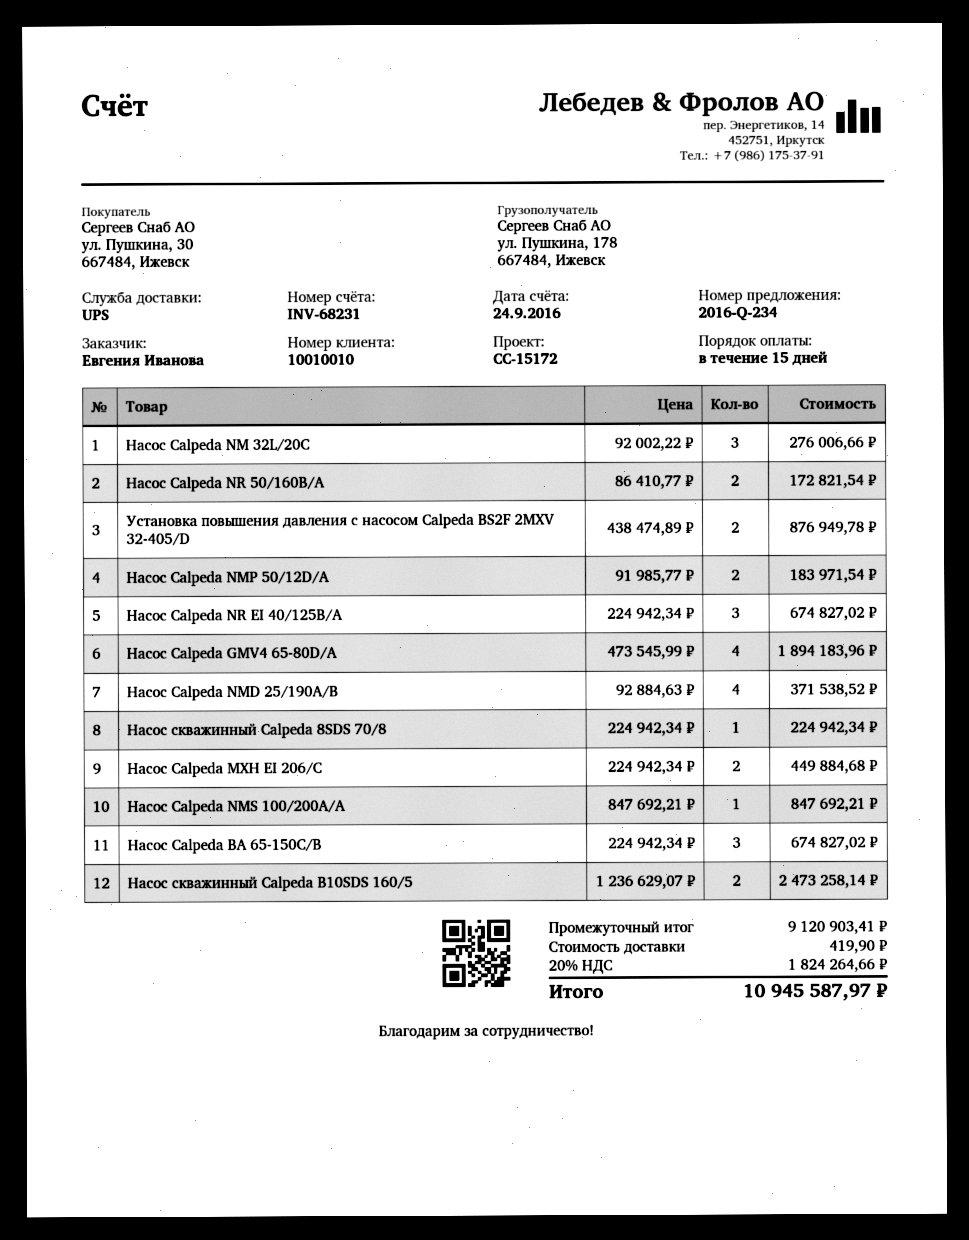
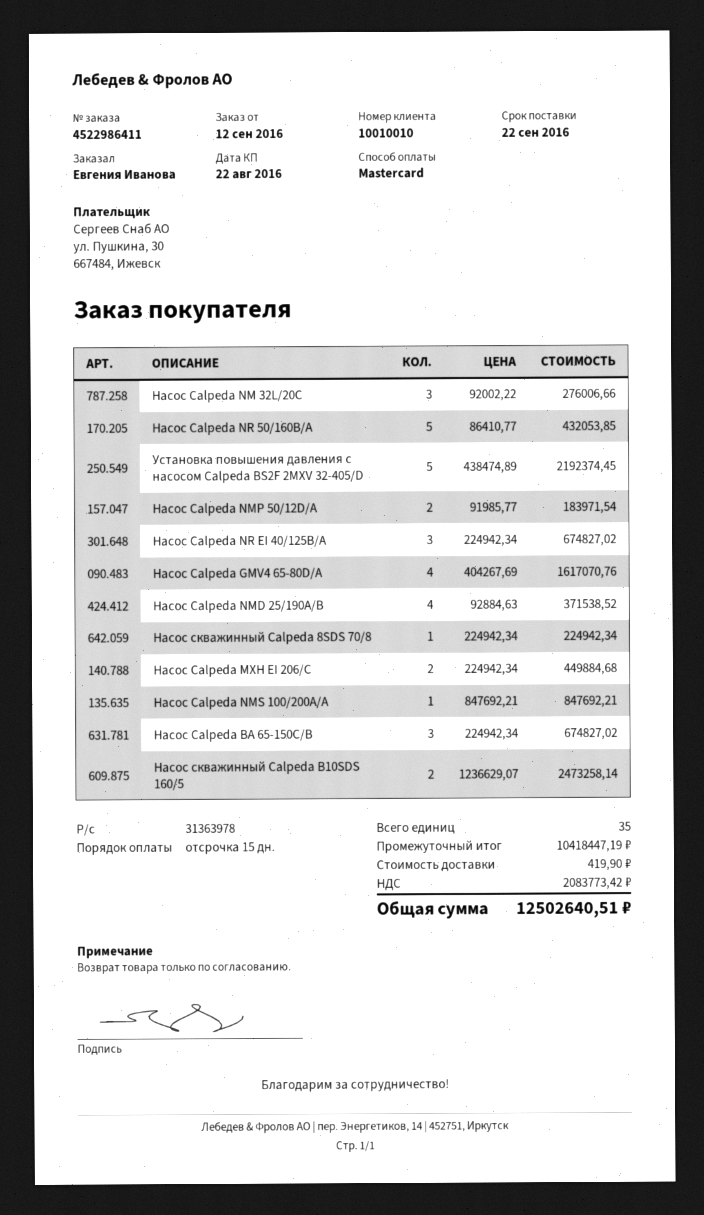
Насос Calpeda NR 50/160B/A: 2 x 86410.77 = 172821.54 -> 5 x 86410.77 = 432053.85
Установка повышения давления с насосом Calpeda BS2F 2MXV 32-405/D: 2 x 438474.89 = 876949.78 -> 5 x 438474.89 = 2192374.45
Насос Calpeda GMV4 65-80D/A: 4 x 473545.99 = 1894183.96 -> 4 x 404267.69 = 1617070.76
subtotal: 9120903.41 -> 10418447.19
tax: 1824264.66 -> 2083773.42
total: 10945587.97 -> 12502640.51

